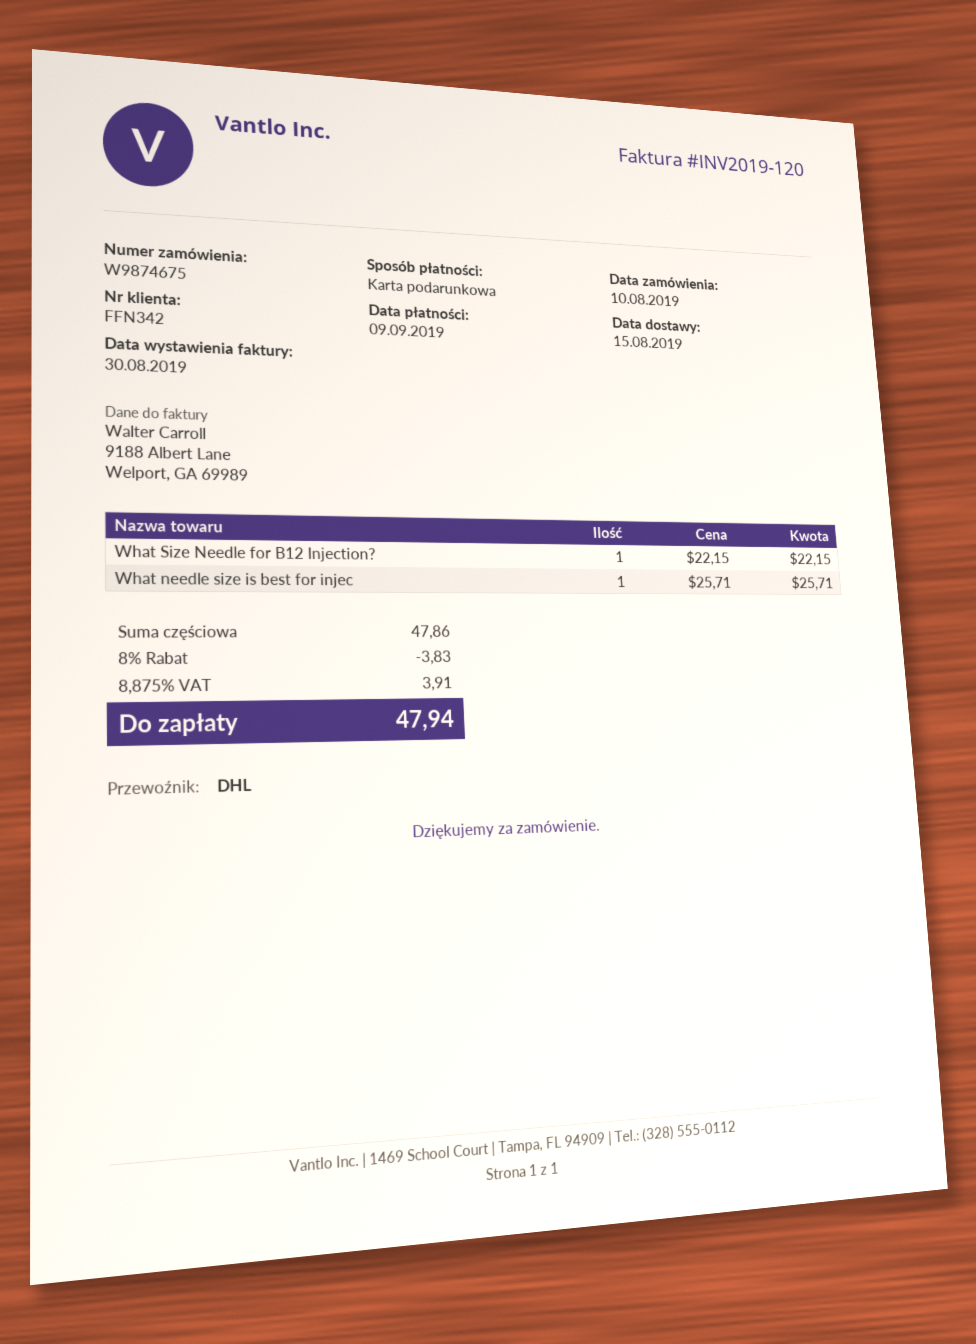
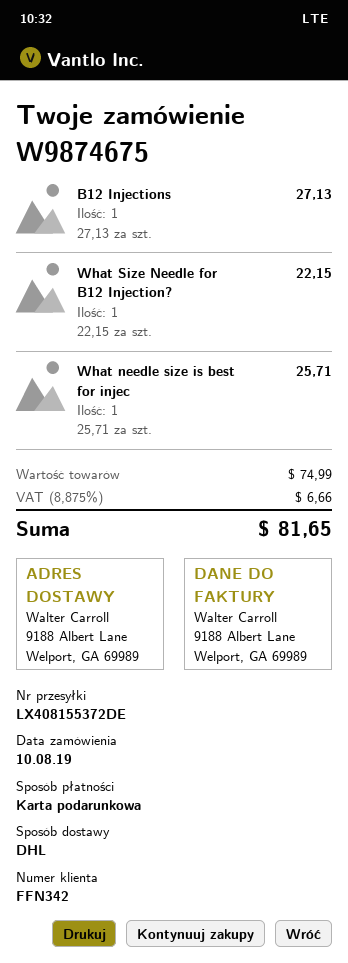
B12 Injections: none -> 1 x 27.13 = 27.13
subtotal: 47.86 -> 74.99
discount: 8% = 3.83 -> none
tax: 8.875% = 3.91 -> 8.875% = 6.66
total: 47.94 -> 81.65

